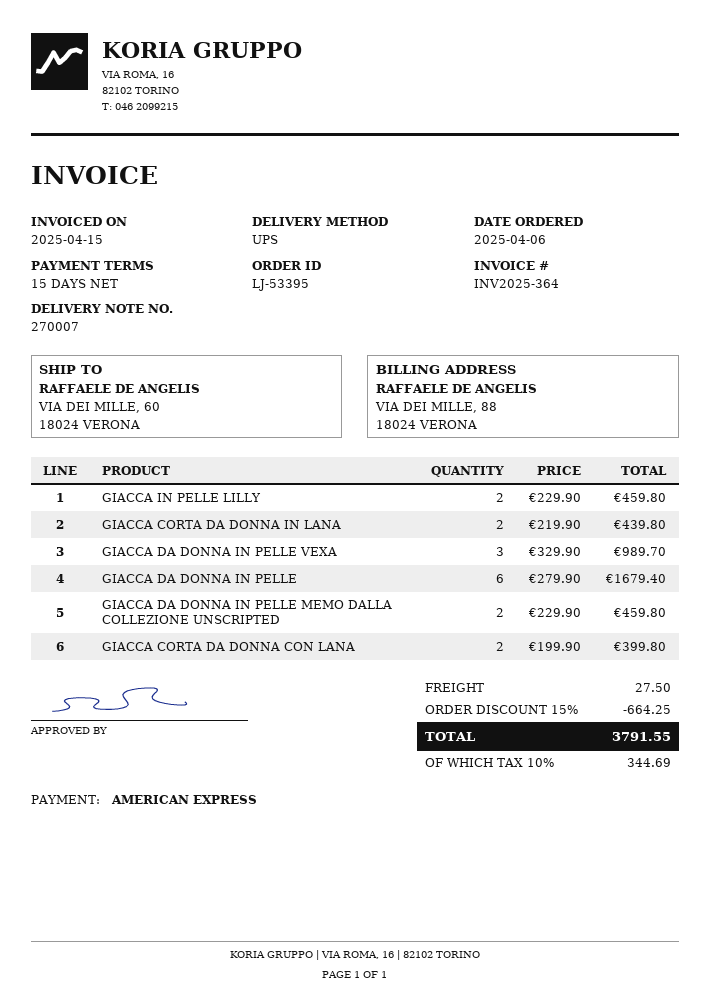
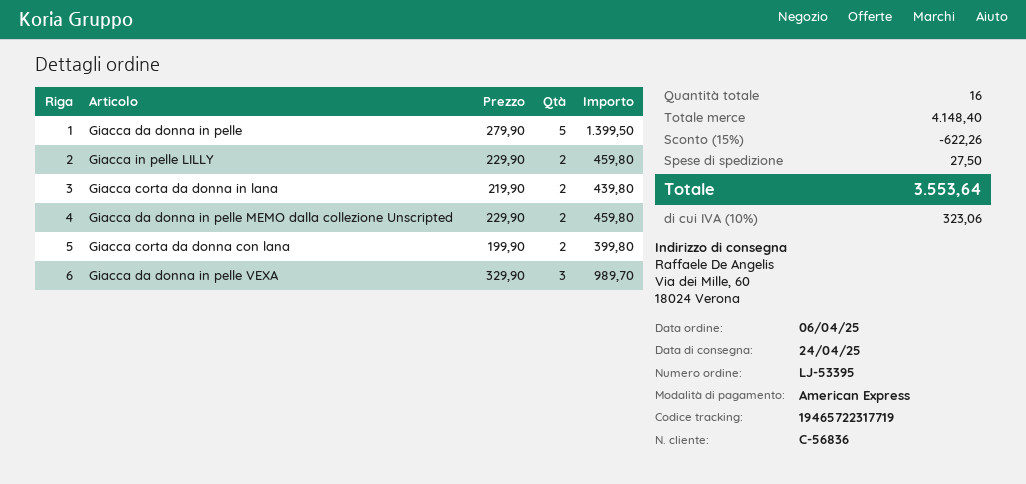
GIACCA DA DONNA IN PELLE: 6 x 279.90 = 1679.40 -> 5 x 279.90 = 1399.50
discount: 15% = 664.25 -> 15% = 622.26
tax: 10% = 344.69 -> 10% = 323.06
total: 3791.55 -> 3553.64

